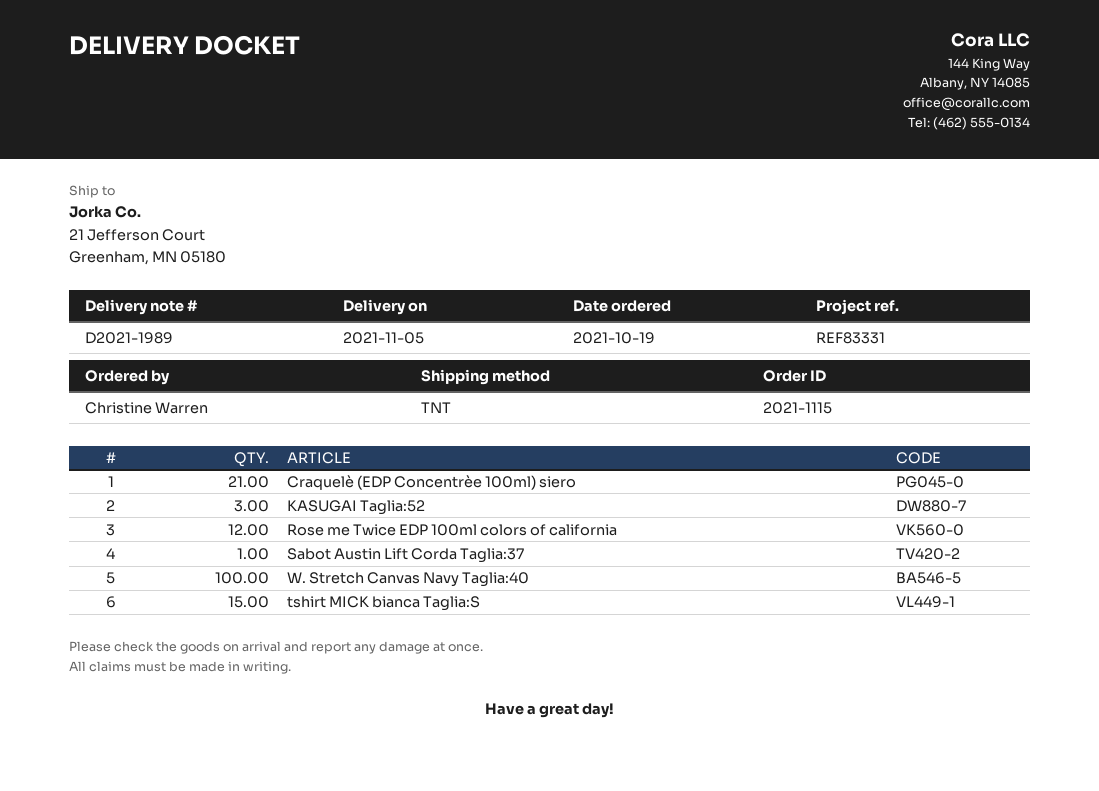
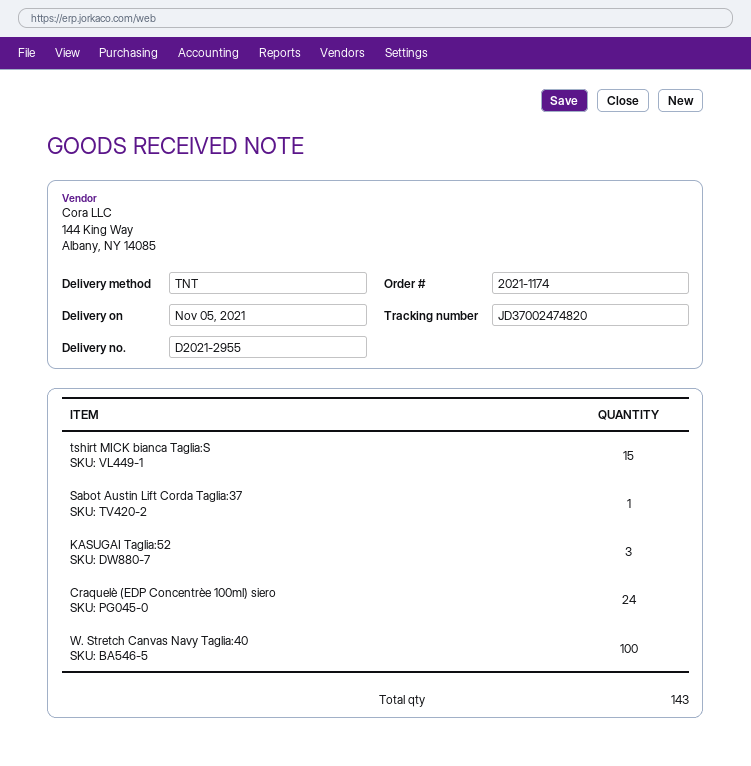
order number: 2021-1115 -> 2021-1174
delivery note number: D2021-1989 -> D2021-2955
Craquelè (EDP Concentrèe 100ml) siero: 21 -> 24
Rose me Twice EDP 100ml colors of california: 12 -> none

